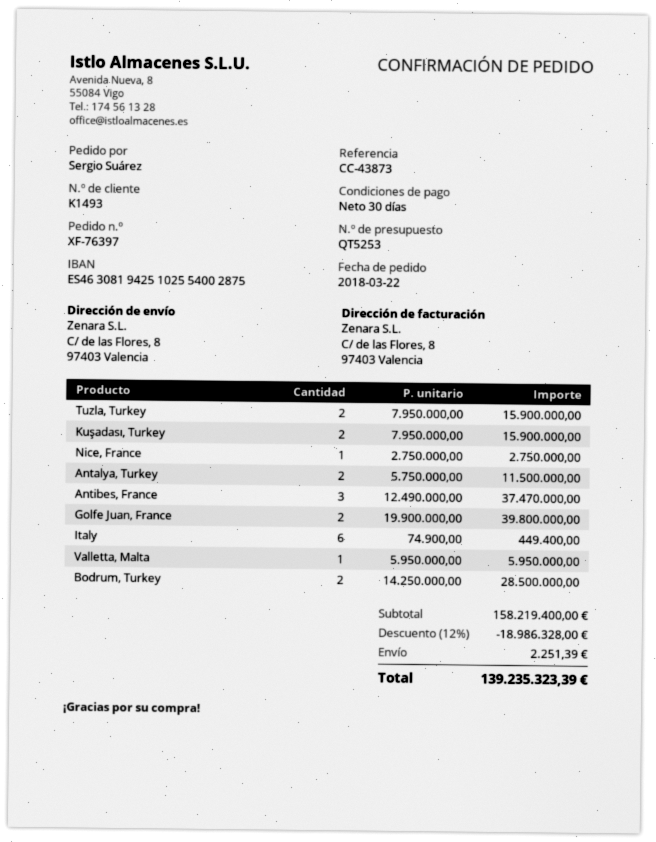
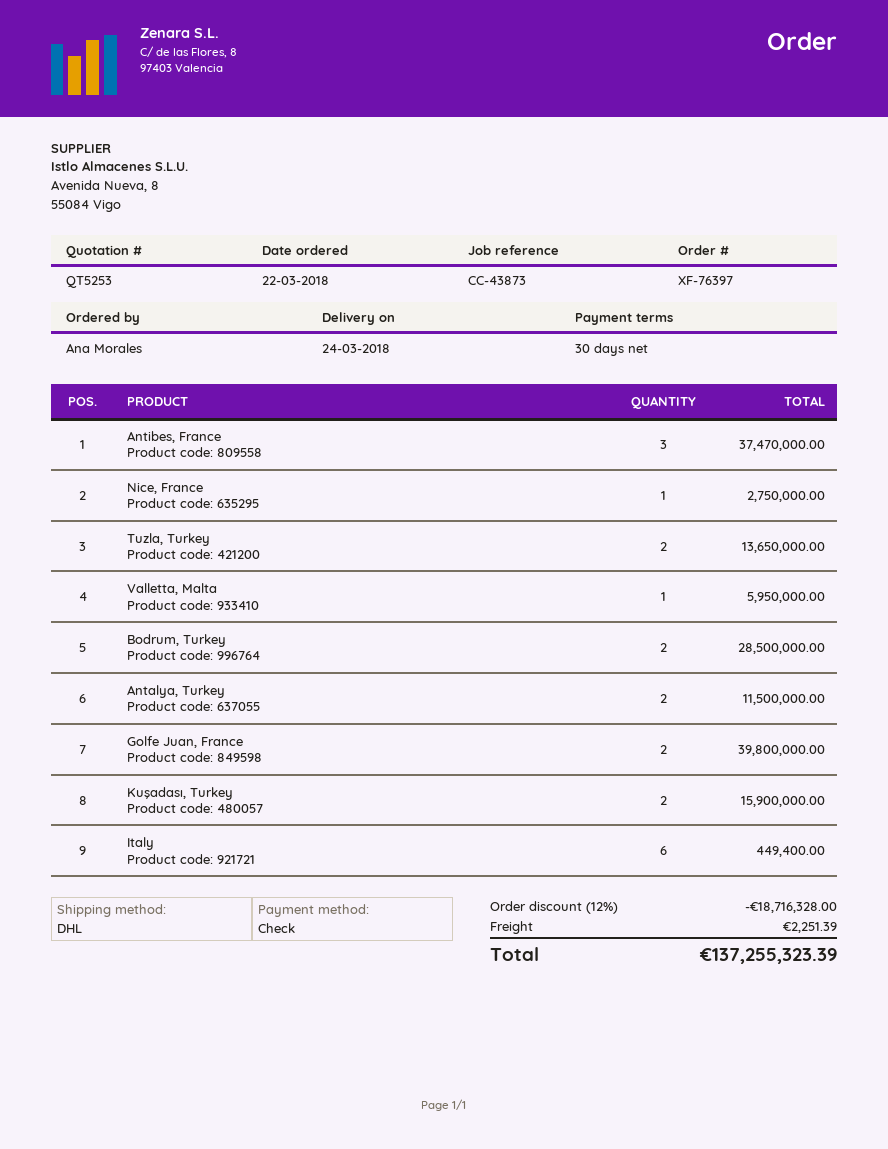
ordered by: Sergio Suárez -> Ana Morales
Tuzla, Turkey: 2 for 15900000.00 -> 2 for 13650000.00
discount: 12% = 18986328.00 -> 12% = 18716328.00
total: 139235323.39 -> 137255323.39

